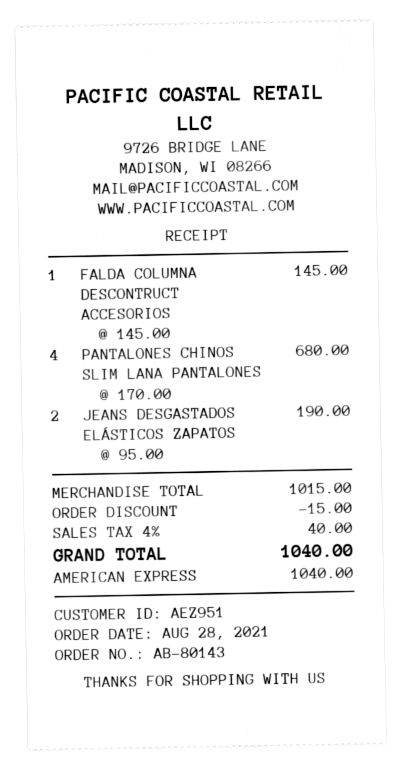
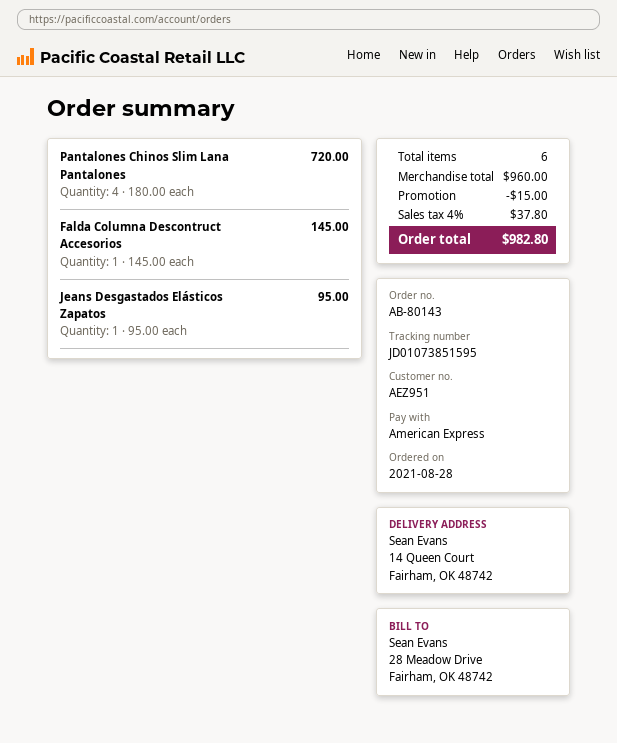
PANTALONES CHINOS SLIM LANA PANTALONES: 4 x 170.00 = 680.00 -> 4 x 180.00 = 720.00
JEANS DESGASTADOS ELÁSTICOS ZAPATOS: 2 x 95.00 = 190.00 -> 1 x 95.00 = 95.00
subtotal: 1015.00 -> 960.00
tax: 4% = 40.00 -> 4% = 37.80
total: 1040.00 -> 982.80

